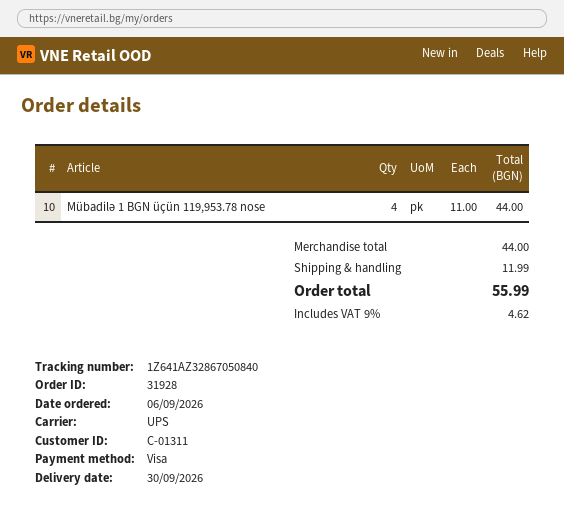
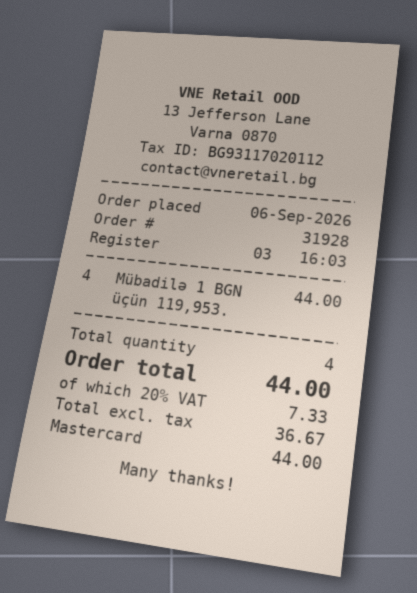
payment method: Visa -> Mastercard
shipping: 11.99 -> none
tax: 9% = 4.62 -> 20% = 7.33
total: 55.99 -> 44.00

